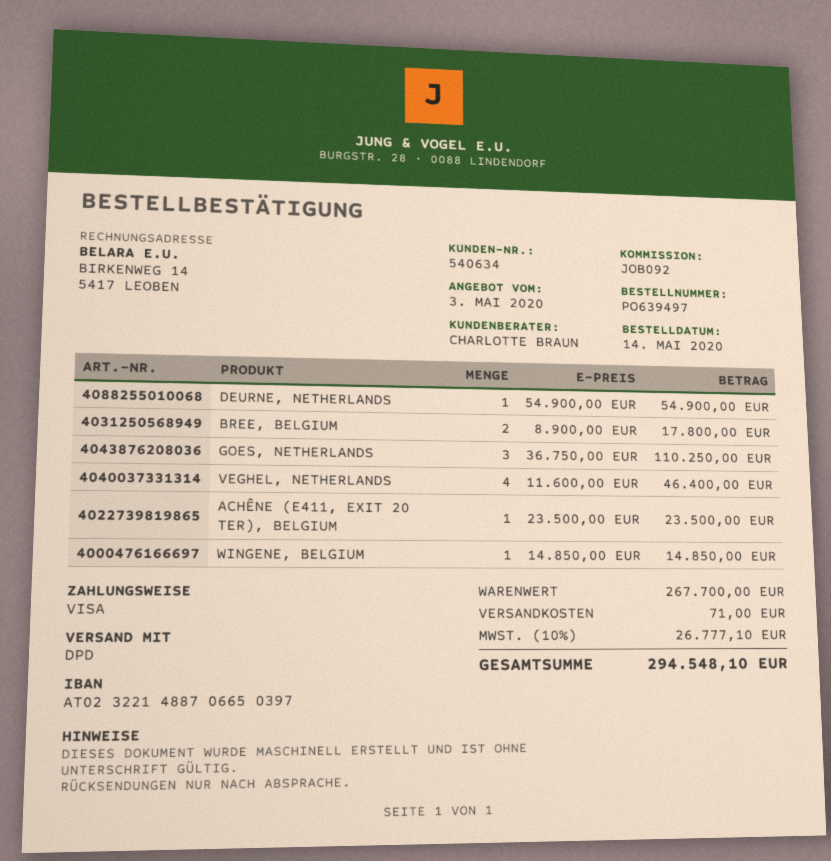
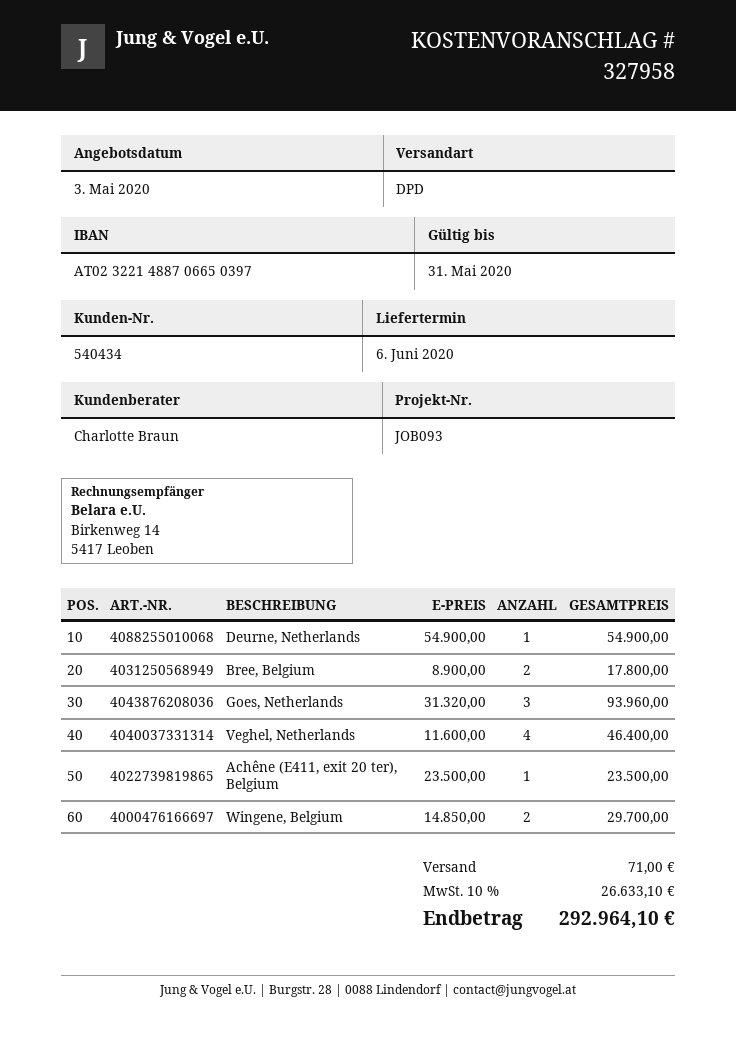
customer number: 540634 -> 540434
reference: JOB092 -> JOB093
GOES, NETHERLANDS: 3 x 36750.00 = 110250.00 -> 3 x 31320.00 = 93960.00
WINGENE, BELGIUM: 1 x 14850.00 = 14850.00 -> 2 x 14850.00 = 29700.00
tax: 10% = 26777.10 -> 10% = 26633.10
total: 294548.10 -> 292964.10

